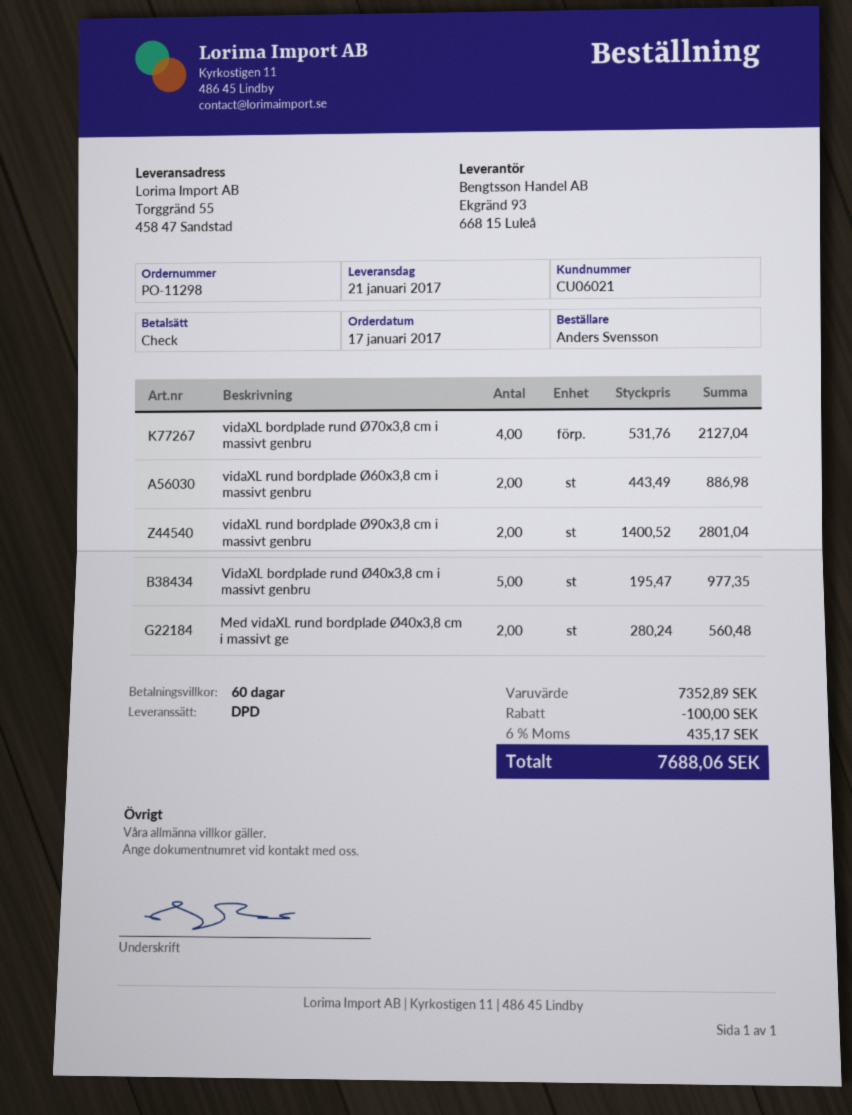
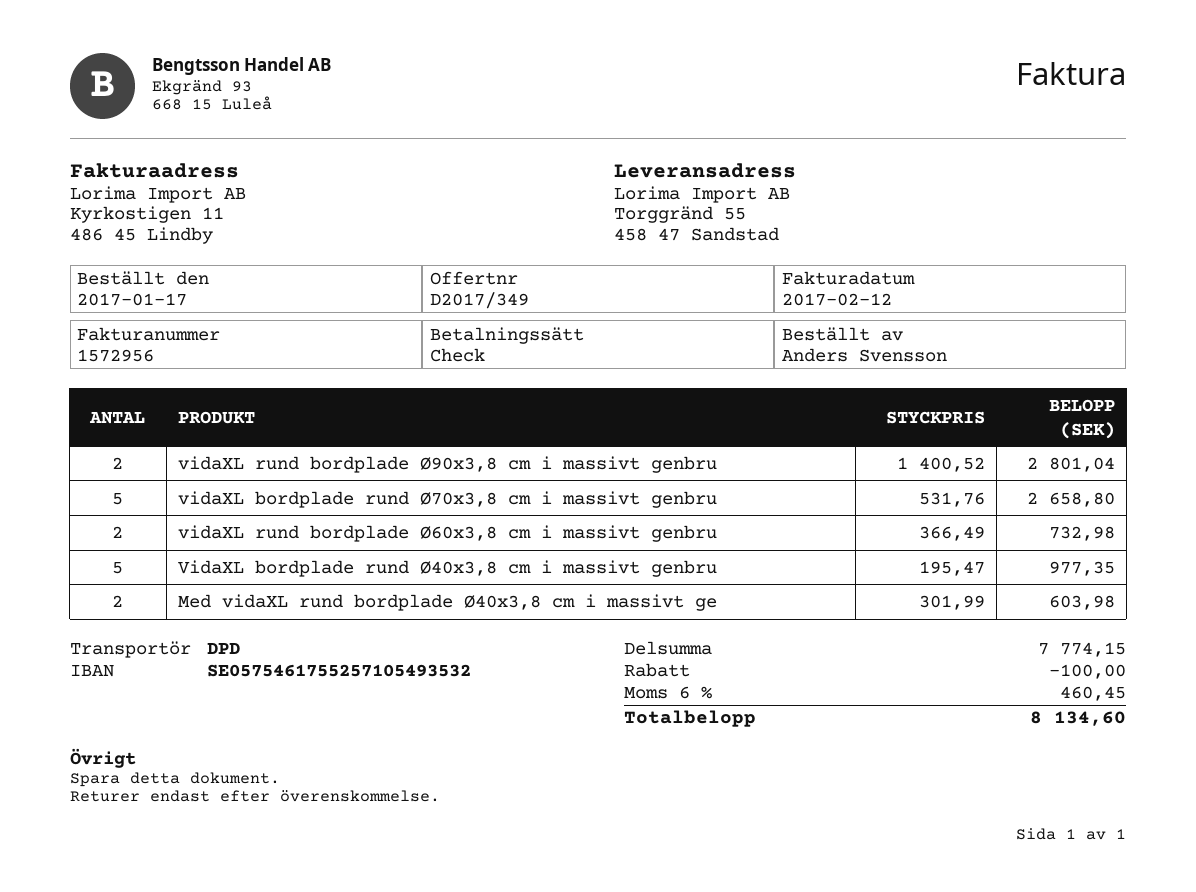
vidaXL bordplade rund Ø70x3,8 cm i massivt genbru: 4 x 531.76 = 2127.04 -> 5 x 531.76 = 2658.80
vidaXL rund bordplade Ø60x3,8 cm i massivt genbru: 2 x 443.49 = 886.98 -> 2 x 366.49 = 732.98
Med vidaXL rund bordplade Ø40x3,8 cm i massivt ge: 2 x 280.24 = 560.48 -> 2 x 301.99 = 603.98
subtotal: 7352.89 -> 7774.15
tax: 6% = 435.17 -> 6% = 460.45
total: 7688.06 -> 8134.60

